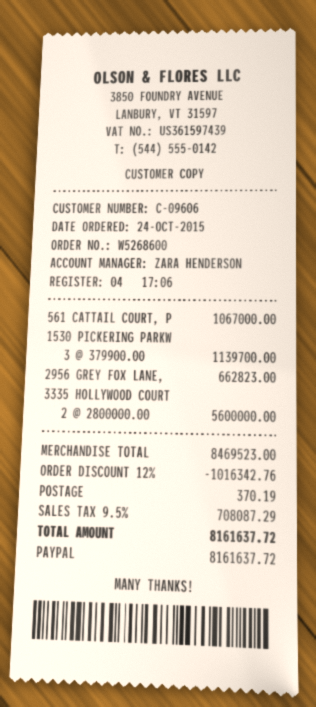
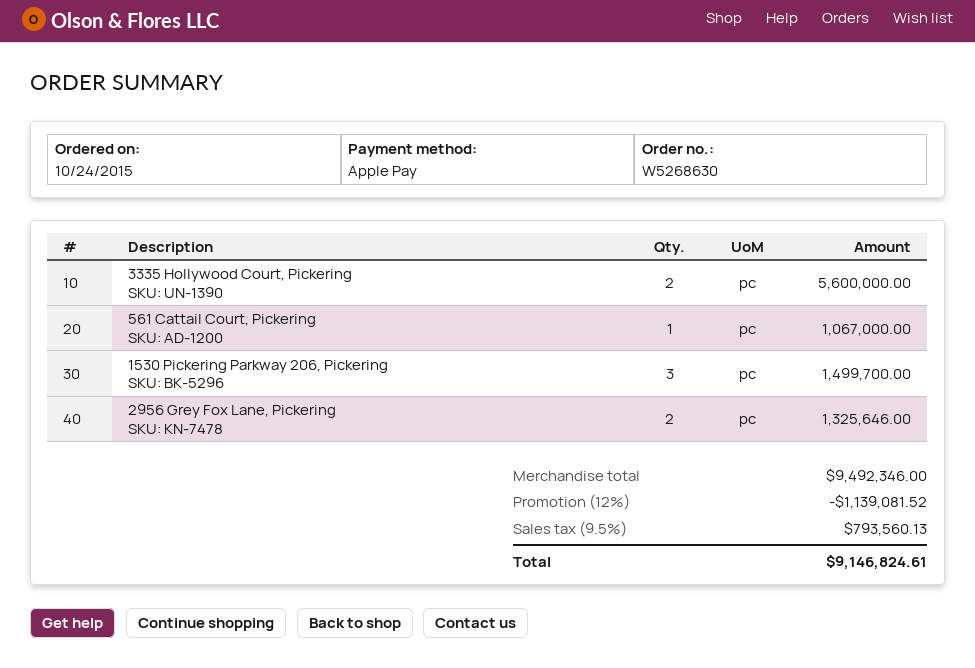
order number: W5268600 -> W5268630
payment method: PayPal -> Apple Pay
1530 PICKERING PARKW: 3 for 1139700.00 -> 3 for 1499700.00
2956 GREY FOX LANE,: 1 for 662823.00 -> 2 for 1325646.00
subtotal: 8469523.00 -> 9492346.00
discount: 12% = 1016342.76 -> 12% = 1139081.52
shipping: 370.19 -> none
tax: 9.5% = 708087.29 -> 9.5% = 793560.13
total: 8161637.72 -> 9146824.61

